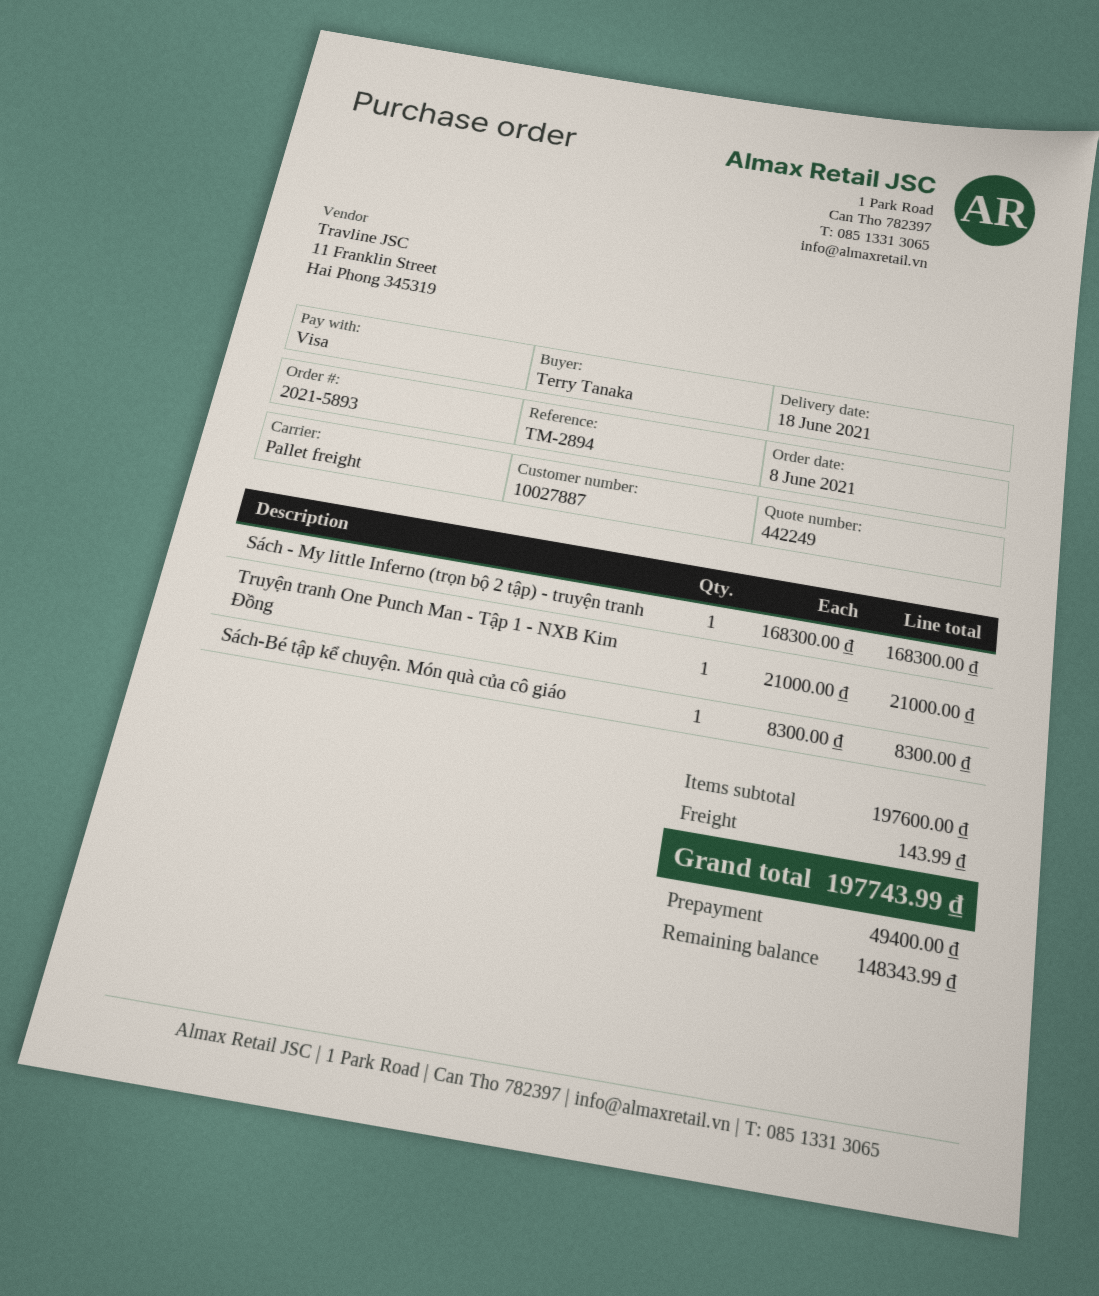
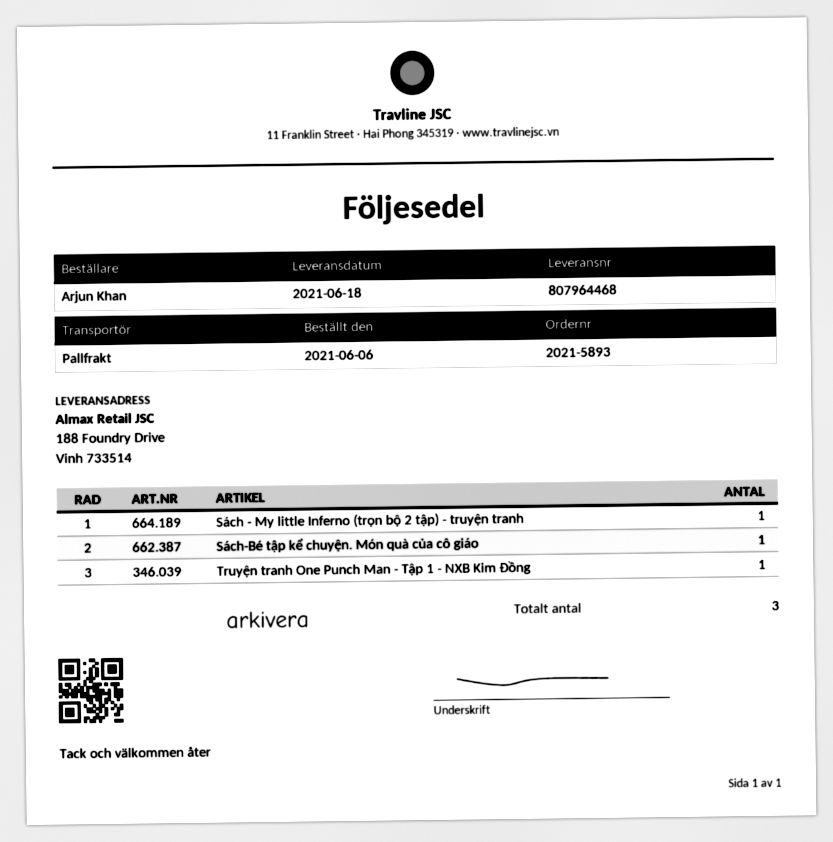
order date: 2021-06-08 -> 2021-06-06
ordered by: Terry Tanaka -> Arjun Khan

